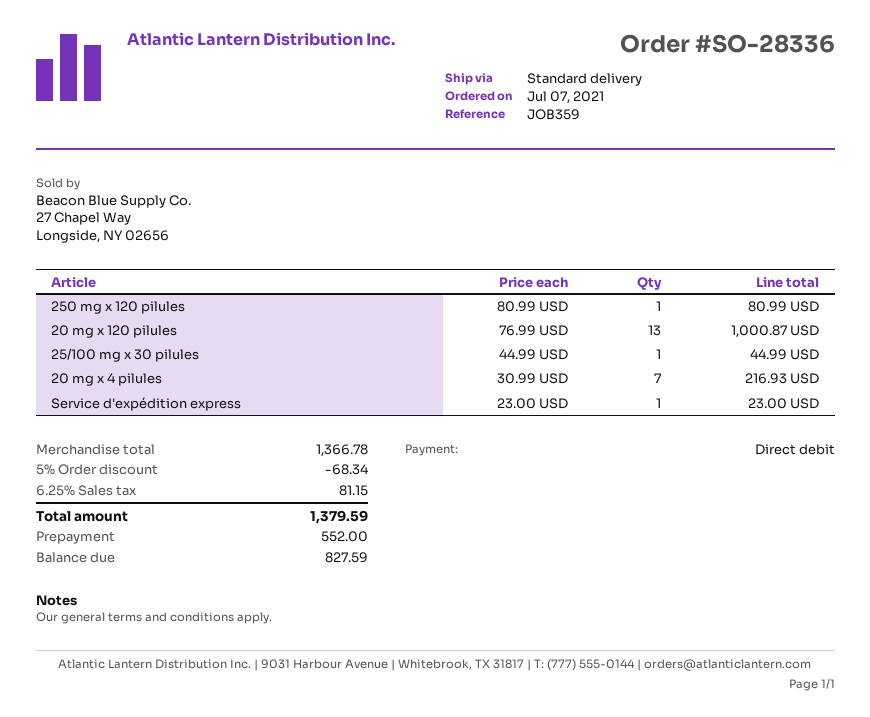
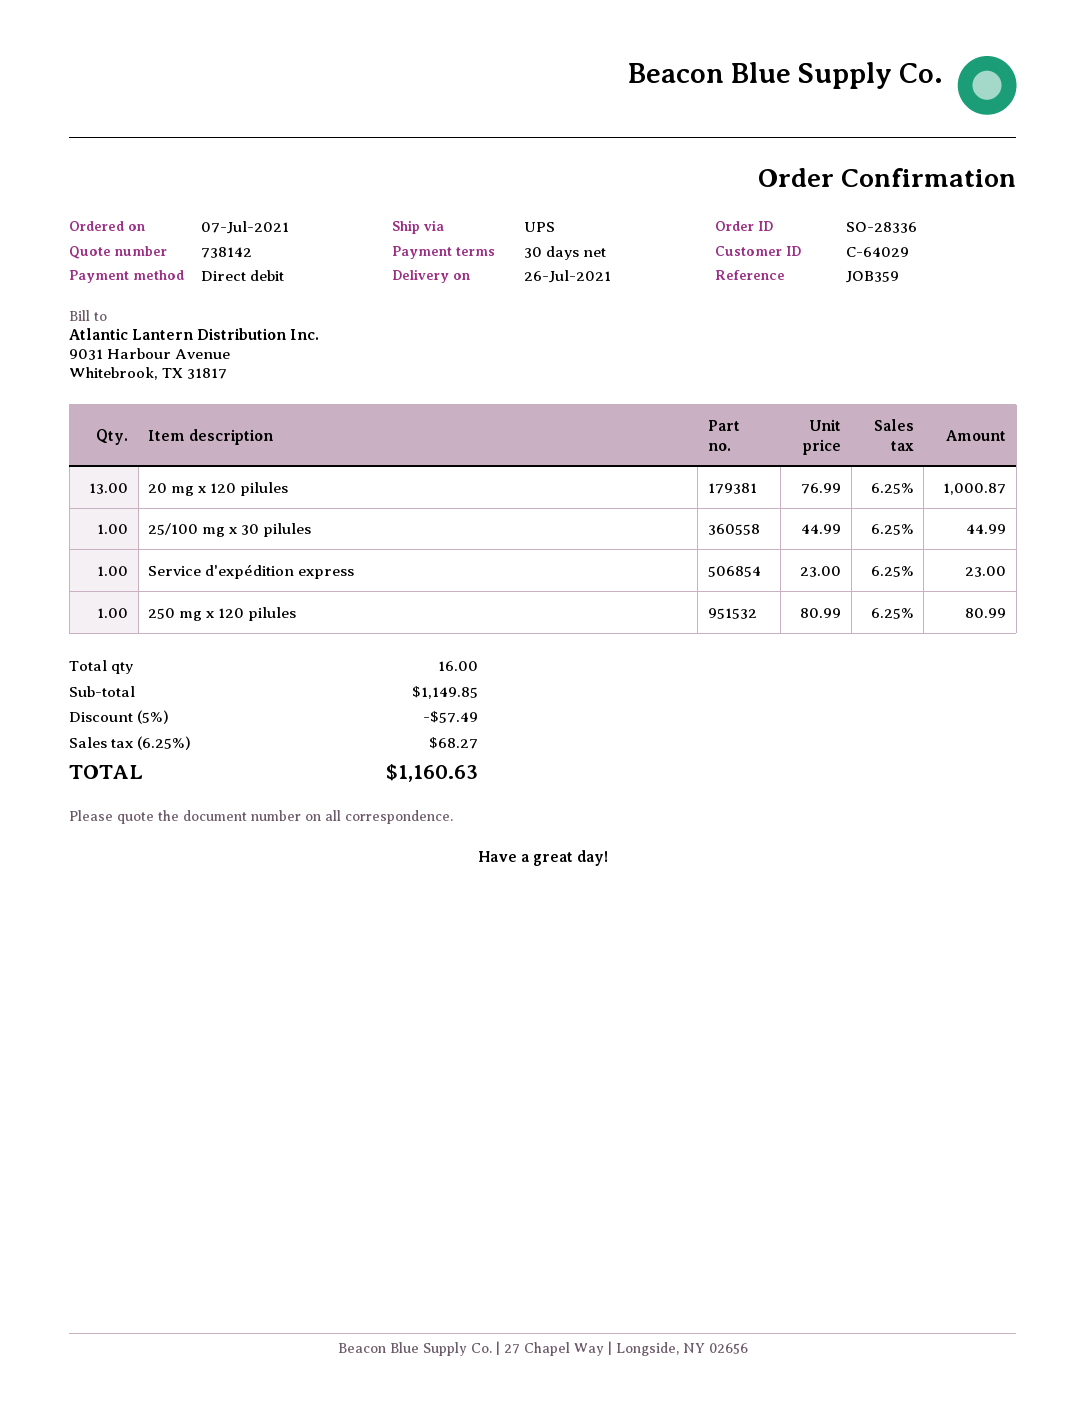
shipping method: standard -> UPS
20 mg x 4 pilules: 7 x 30.99 = 216.93 -> none
subtotal: 1366.78 -> 1149.85
discount: 5% = 68.34 -> 5% = 57.49
tax: 6.25% = 81.15 -> 6.25% = 68.27
total: 1379.59 -> 1160.63

